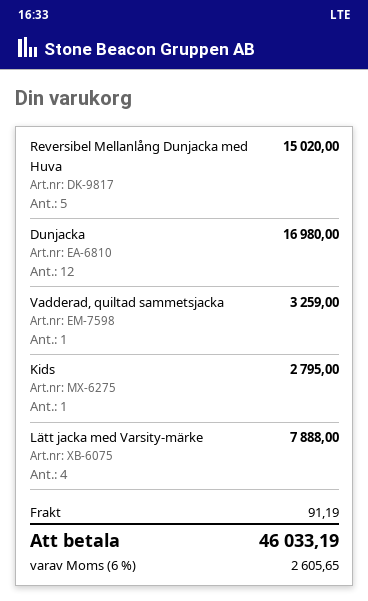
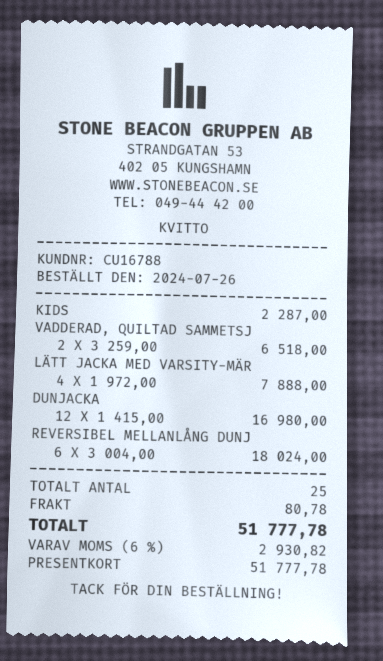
Reversibel Mellanlång Dunjacka med Huva: 5 for 15020.00 -> 6 for 18024.00
Vadderad, quiltad sammetsjacka: 1 for 3259.00 -> 2 for 6518.00
Kids: 1 for 2795.00 -> 1 for 2287.00
shipping: 91.19 -> 80.78
tax: 6% = 2605.65 -> 6% = 2930.82
total: 46033.19 -> 51777.78

